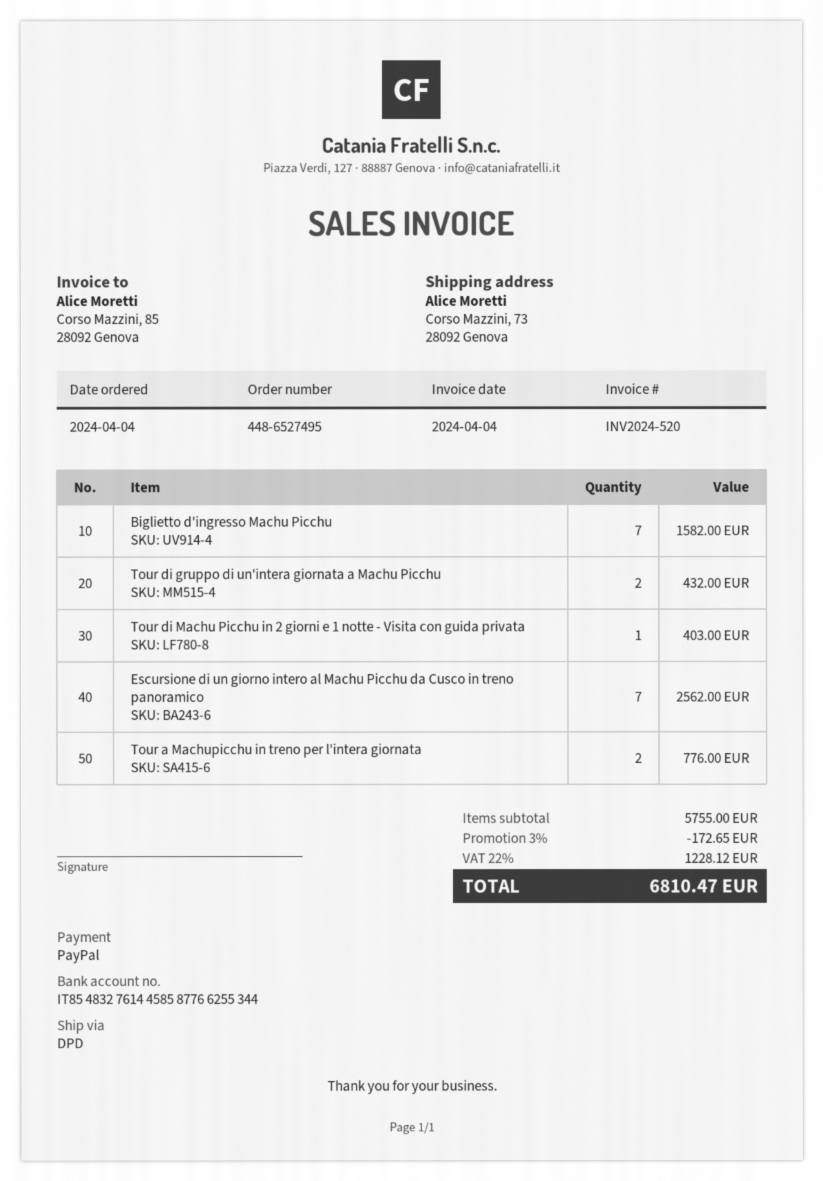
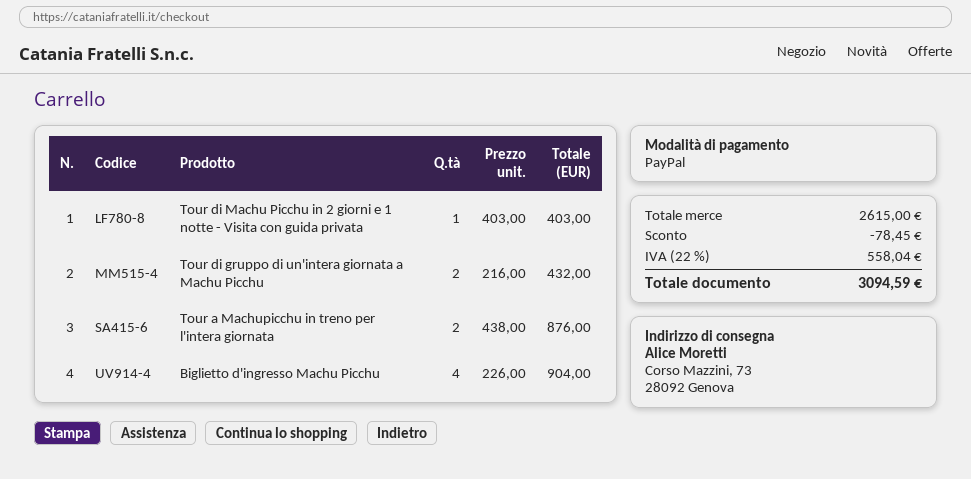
Biglietto d'ingresso Machu Picchu: 7 for 1582.00 -> 4 for 904.00
Escursione di un giorno intero al Machu Picchu da Cusco in treno panoramico: 7 for 2562.00 -> none
Tour a Machupicchu in treno per l'intera giornata: 2 for 776.00 -> 2 for 876.00
subtotal: 5755.00 -> 2615.00
discount: 172.65 -> 78.45
tax: 22% = 1228.12 -> 22% = 558.04
total: 6810.47 -> 3094.59

